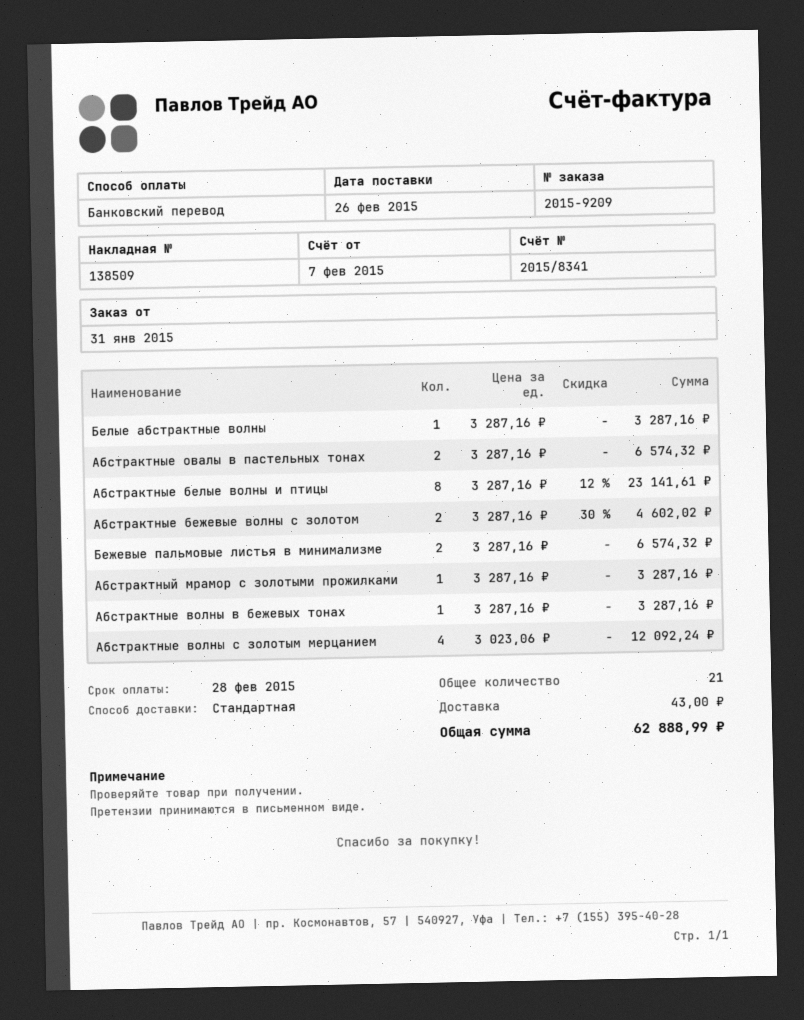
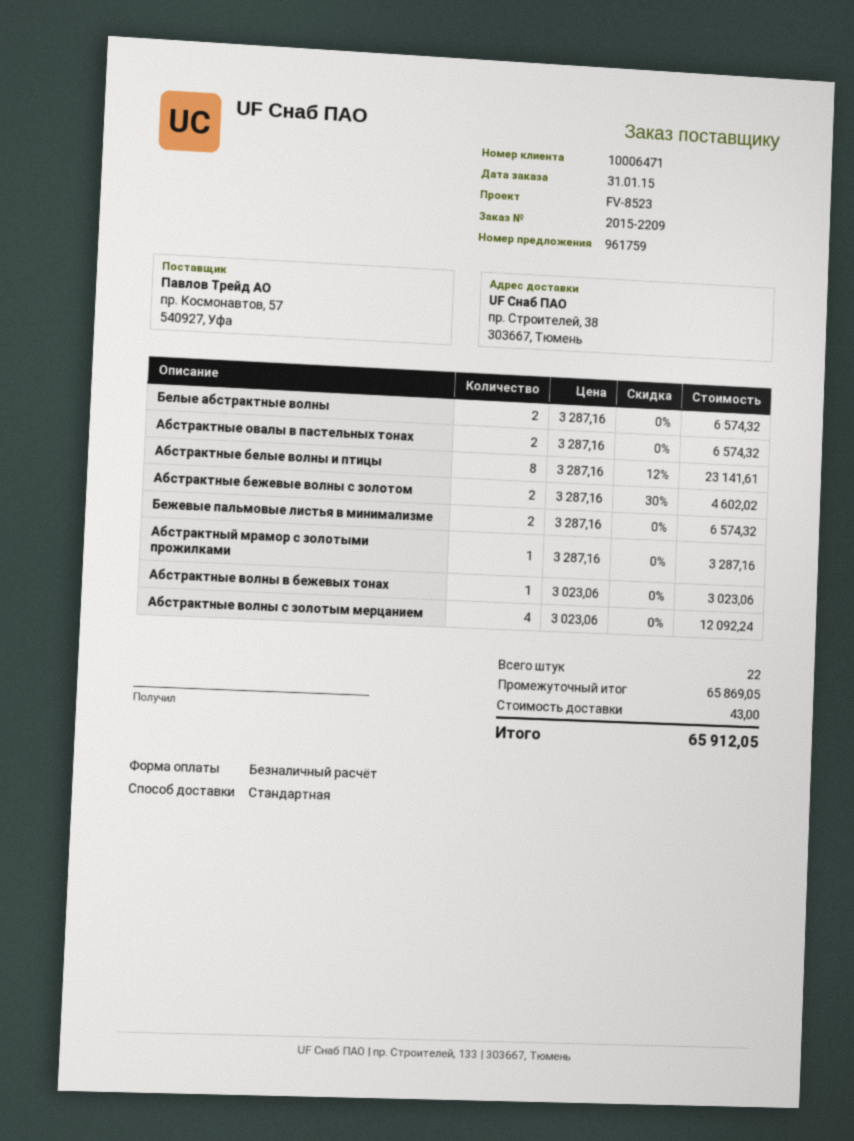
order number: 2015-9209 -> 2015-2209
Белые абстрактные волны: 1 x 3287.16 = 3287.16 -> 2 x 3287.16 = 6574.32
Абстрактные волны в бежевых тонах: 1 x 3287.16 = 3287.16 -> 1 x 3023.06 = 3023.06
total quantity: 21 -> 22
total: 62888.99 -> 65912.05

